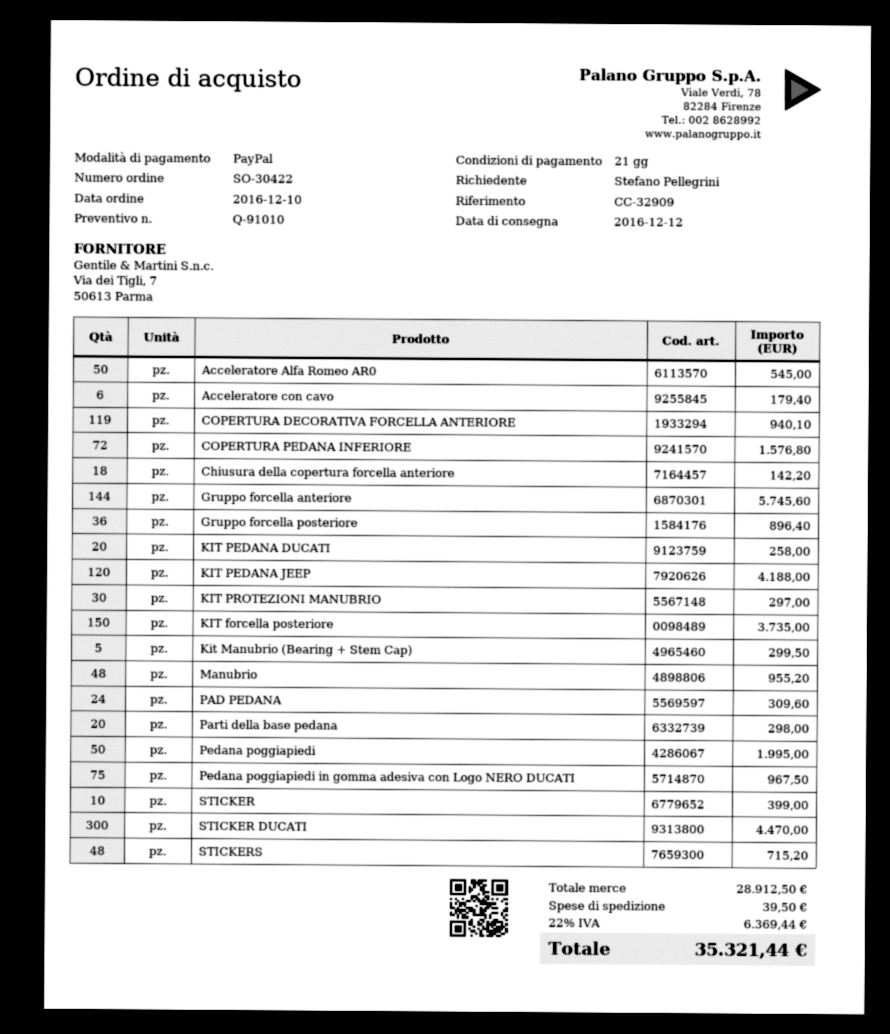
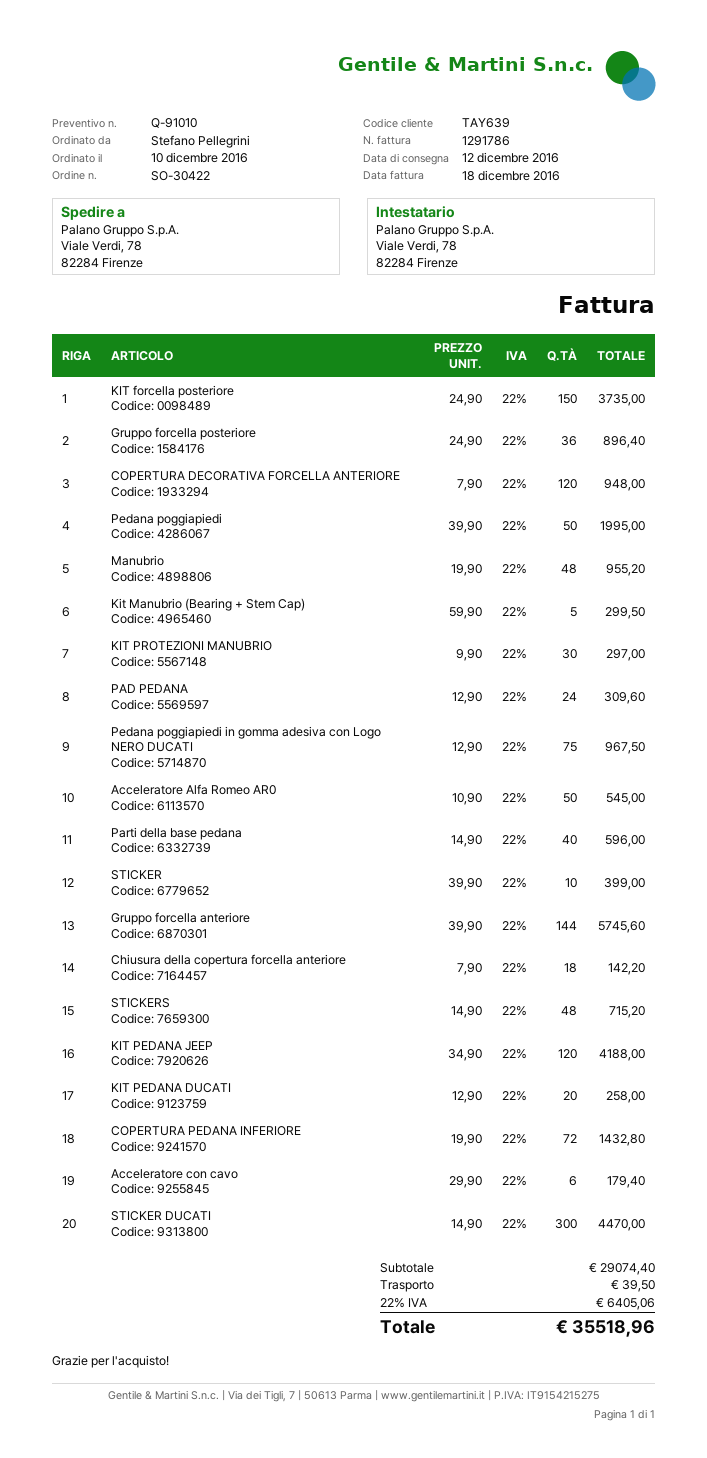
COPERTURA DECORATIVA FORCELLA ANTERIORE: 119 for 940.10 -> 120 for 948.00
COPERTURA PEDANA INFERIORE: 72 for 1576.80 -> 72 for 1432.80
Parti della base pedana: 20 for 298.00 -> 40 for 596.00
subtotal: 28912.50 -> 29074.40
tax: 22% = 6369.44 -> 22% = 6405.06
total: 35321.44 -> 35518.96

